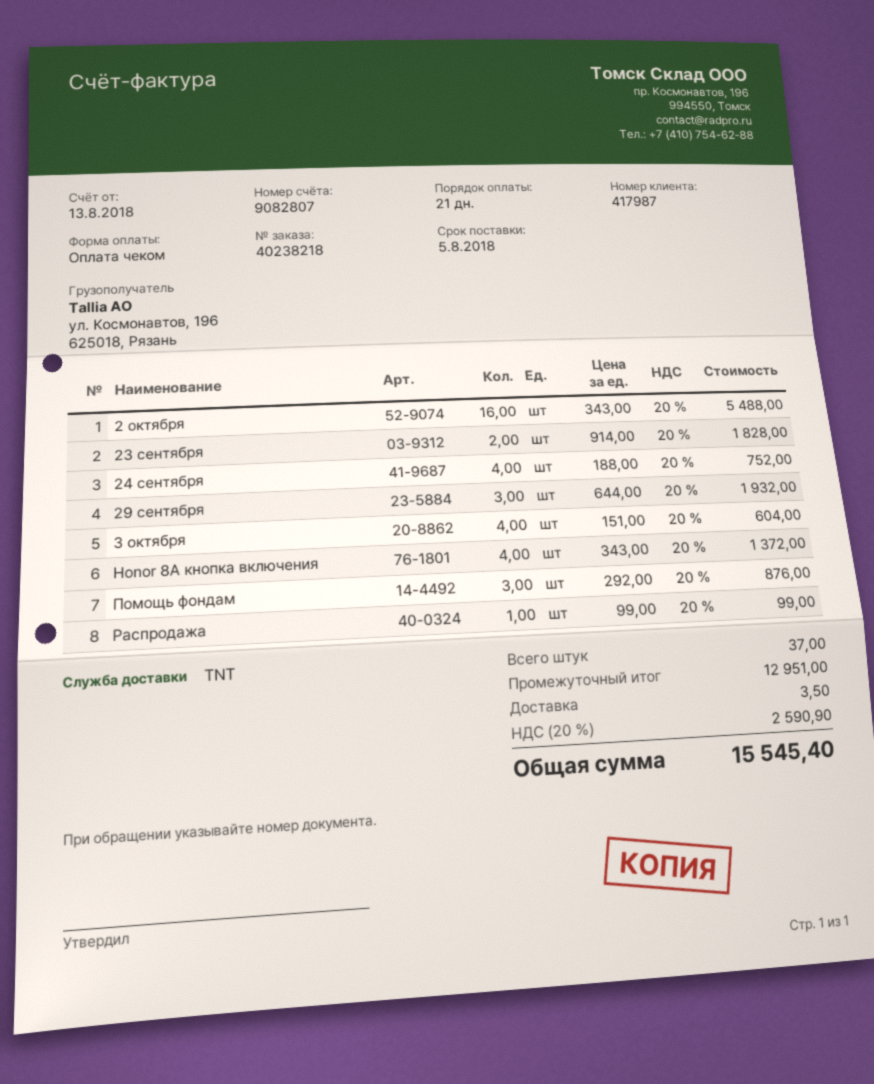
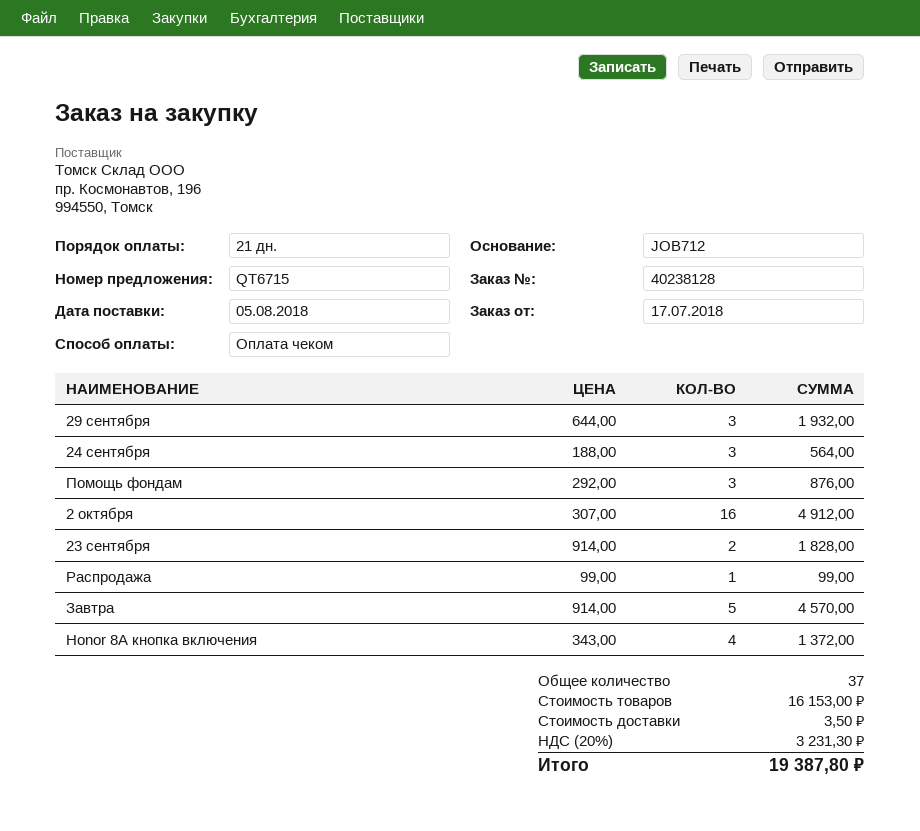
order number: 40238218 -> 40238128
2 октября: 16 x 343.00 = 5488.00 -> 16 x 307.00 = 4912.00
24 сентября: 4 x 188.00 = 752.00 -> 3 x 188.00 = 564.00
3 октября: 4 x 151.00 = 604.00 -> none
Завтра: none -> 5 x 914.00 = 4570.00
subtotal: 12951.00 -> 16153.00
tax: 20% = 2590.90 -> 20% = 3231.30
total: 15545.40 -> 19387.80

